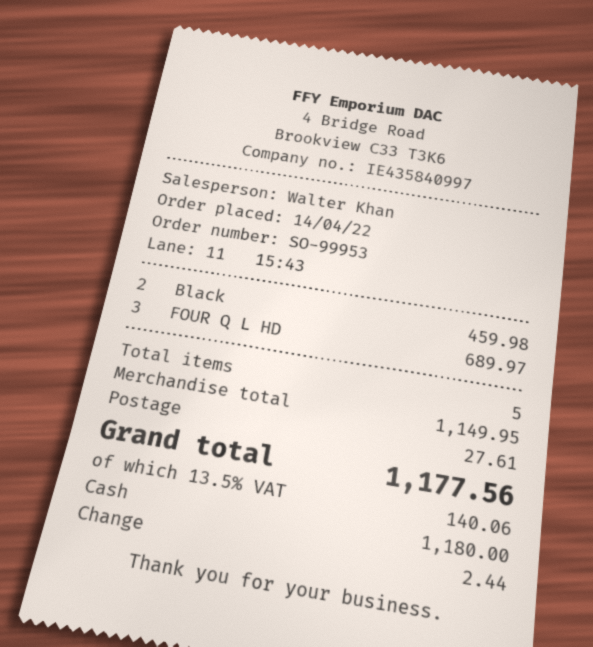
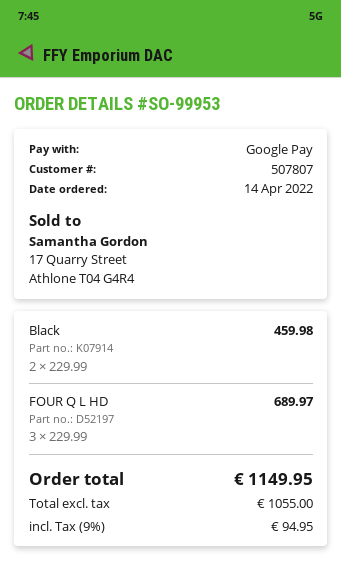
payment method: cash -> Google Pay
shipping: 27.61 -> none
tax: 13.5% = 140.06 -> 9% = 94.95
total: 1177.56 -> 1149.95

